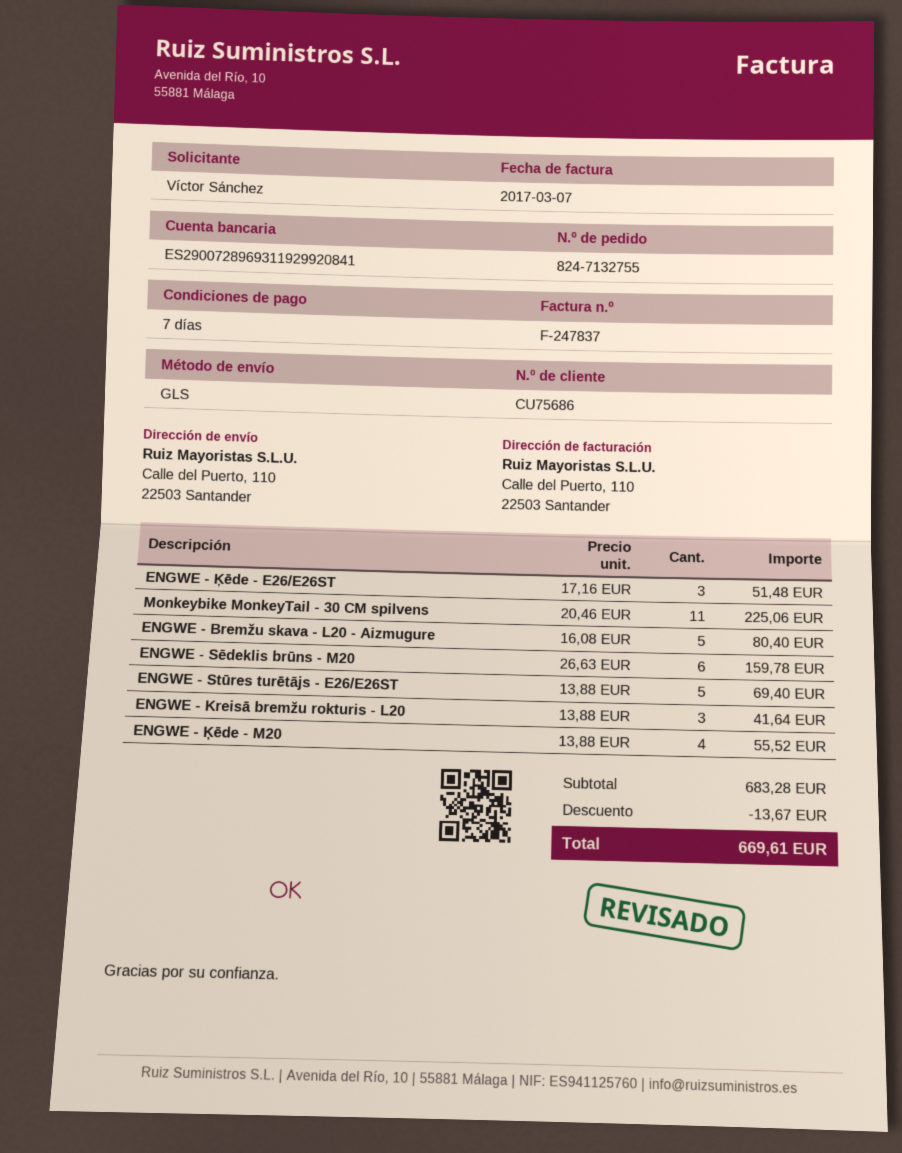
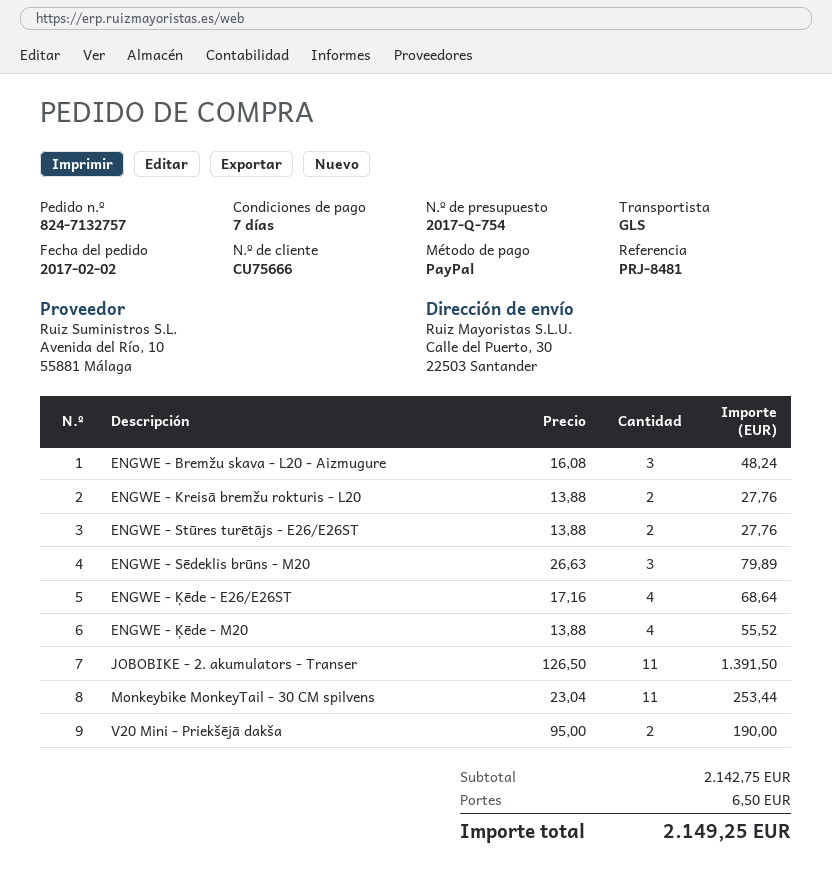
order number: 824-7132755 -> 824-7132757
customer number: CU75686 -> CU75666
ship to: Calle del Puerto, 110, 22503 Santander -> Calle del Puerto, 30, 22503 Santander
ENGWE - Ķēde - E26/E26ST: 3 x 17.16 = 51.48 -> 4 x 17.16 = 68.64
Monkeybike MonkeyTail - 30 CM spilvens: 11 x 20.46 = 225.06 -> 11 x 23.04 = 253.44
ENGWE - Bremžu skava - L20 - Aizmugure: 5 x 16.08 = 80.40 -> 3 x 16.08 = 48.24
ENGWE - Sēdeklis brūns - M20: 6 x 26.63 = 159.78 -> 3 x 26.63 = 79.89
ENGWE - Stūres turētājs - E26/E26ST: 5 x 13.88 = 69.40 -> 2 x 13.88 = 27.76
ENGWE - Kreisā bremžu rokturis - L20: 3 x 13.88 = 41.64 -> 2 x 13.88 = 27.76
JOBOBIKE - 2. akumulators - Transer: none -> 11 x 126.50 = 1391.50
V20 Mini - Priekšējā dakša: none -> 2 x 95.00 = 190.00
subtotal: 683.28 -> 2142.75
discount: 13.67 -> none
shipping: none -> 6.50
total: 669.61 -> 2149.25

